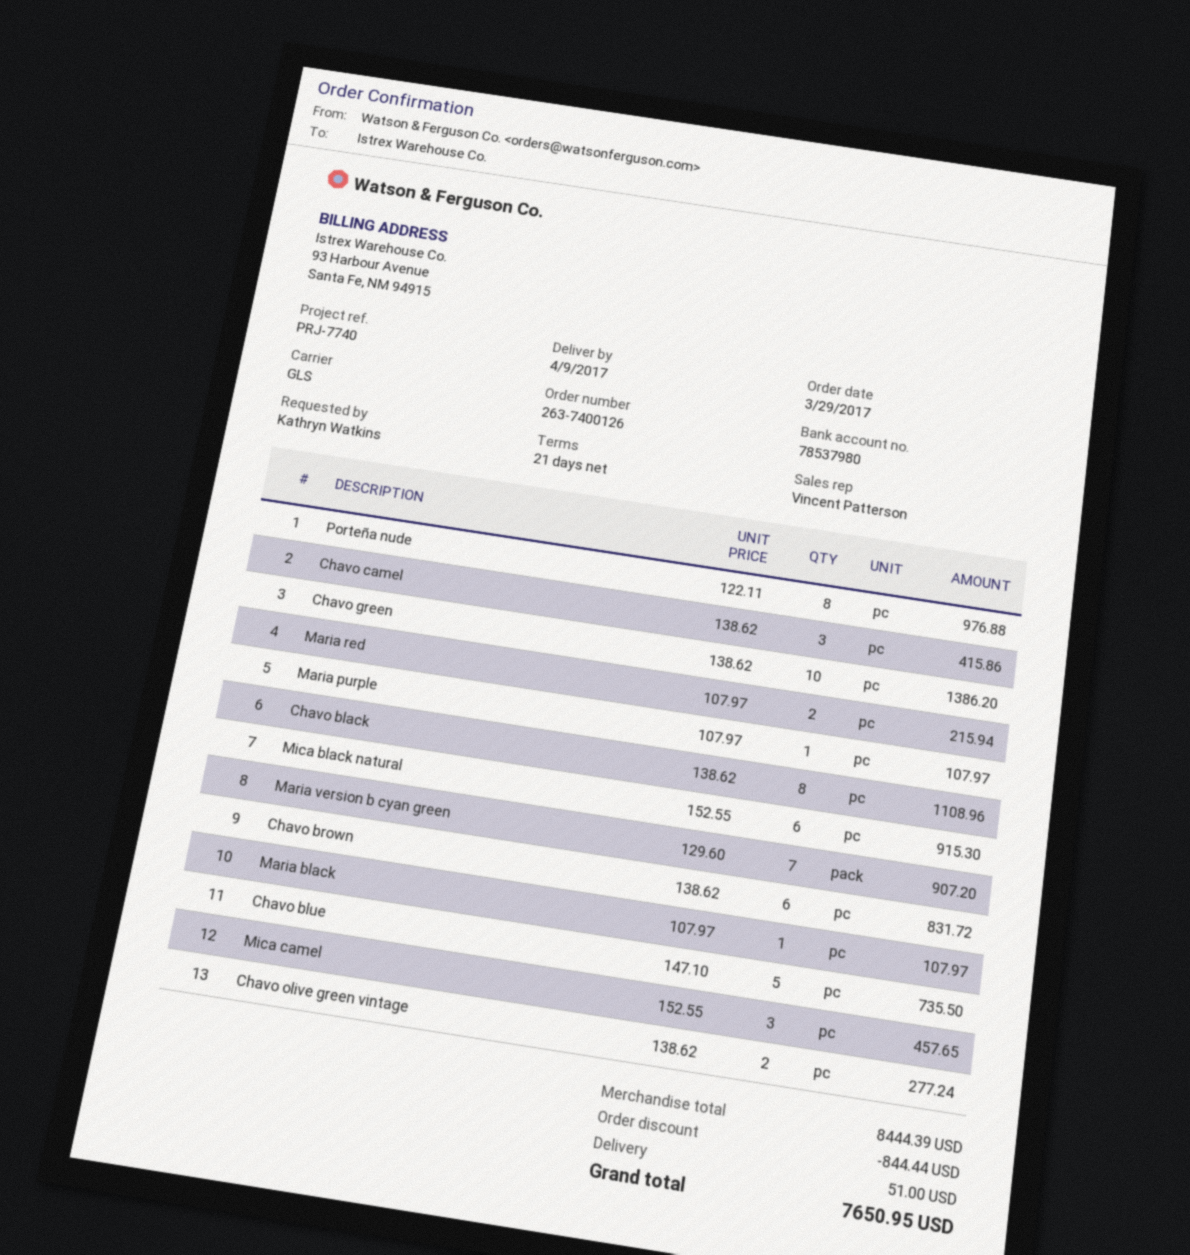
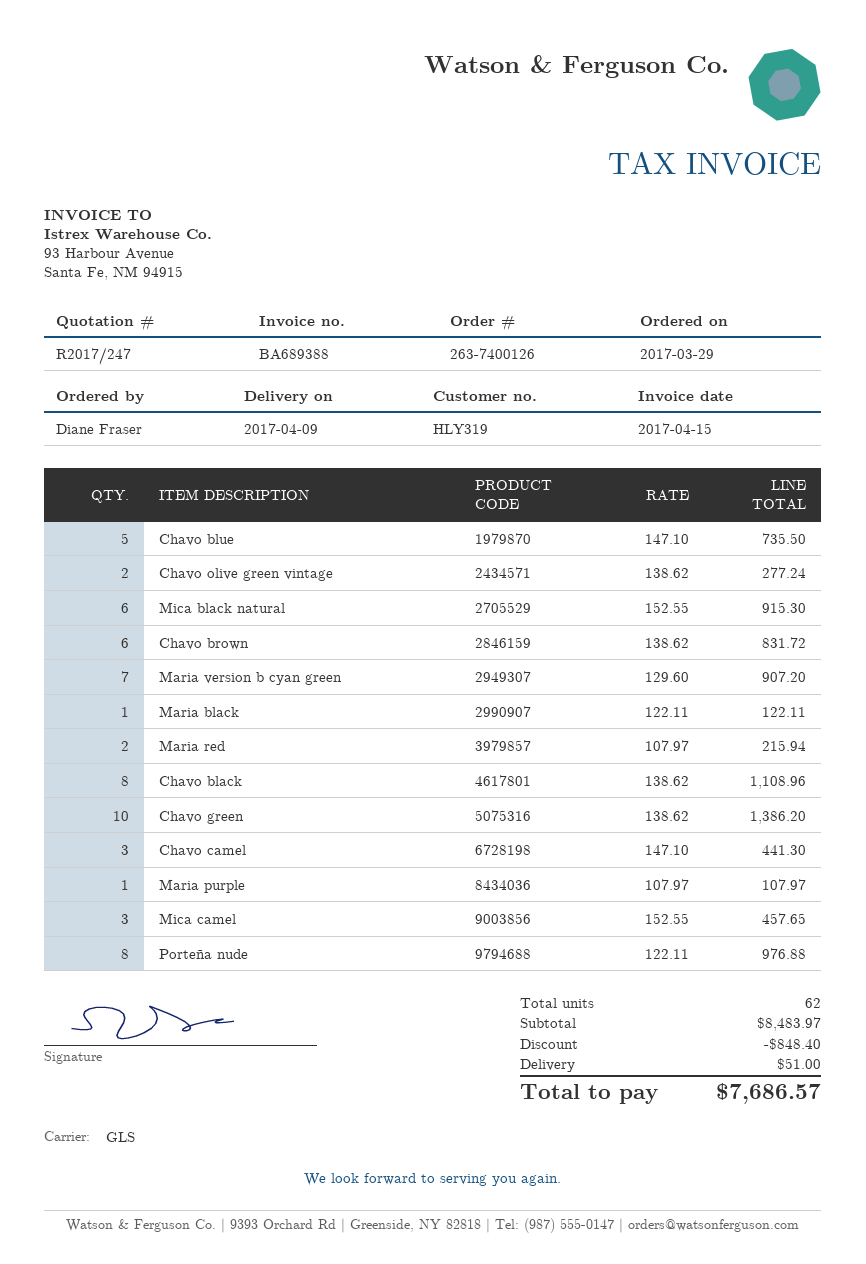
ordered by: Kathryn Watkins -> Diane Fraser
Chavo camel: 3 x 138.62 = 415.86 -> 3 x 147.10 = 441.30
Maria black: 1 x 107.97 = 107.97 -> 1 x 122.11 = 122.11
subtotal: 8444.39 -> 8483.97
discount: 844.44 -> 848.40
total: 7650.95 -> 7686.57

